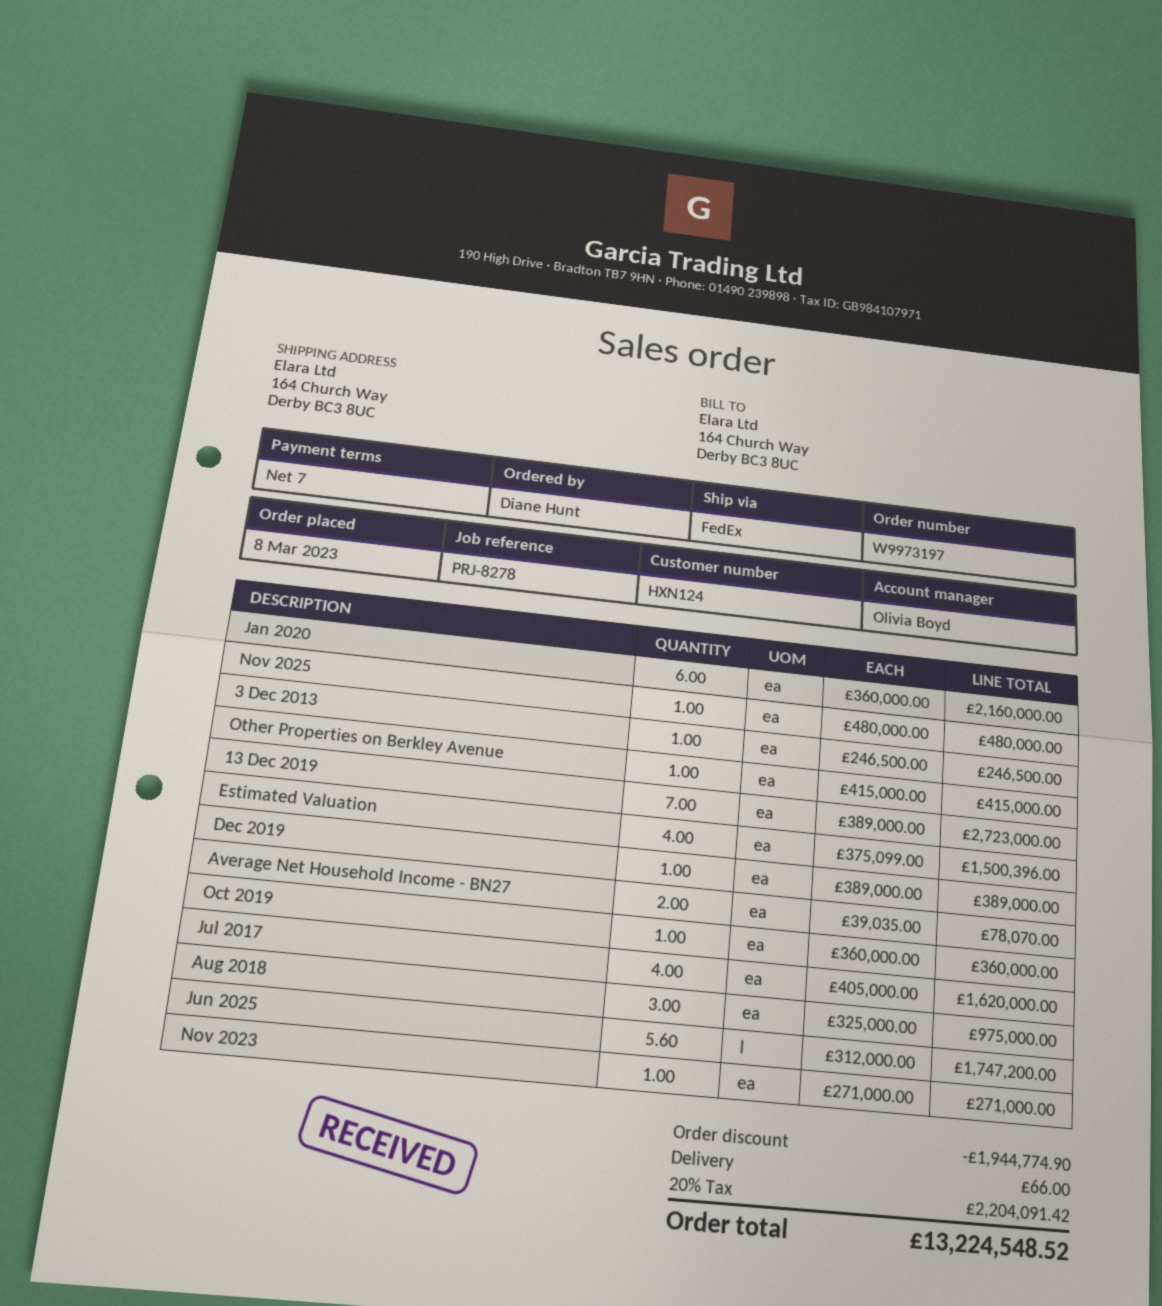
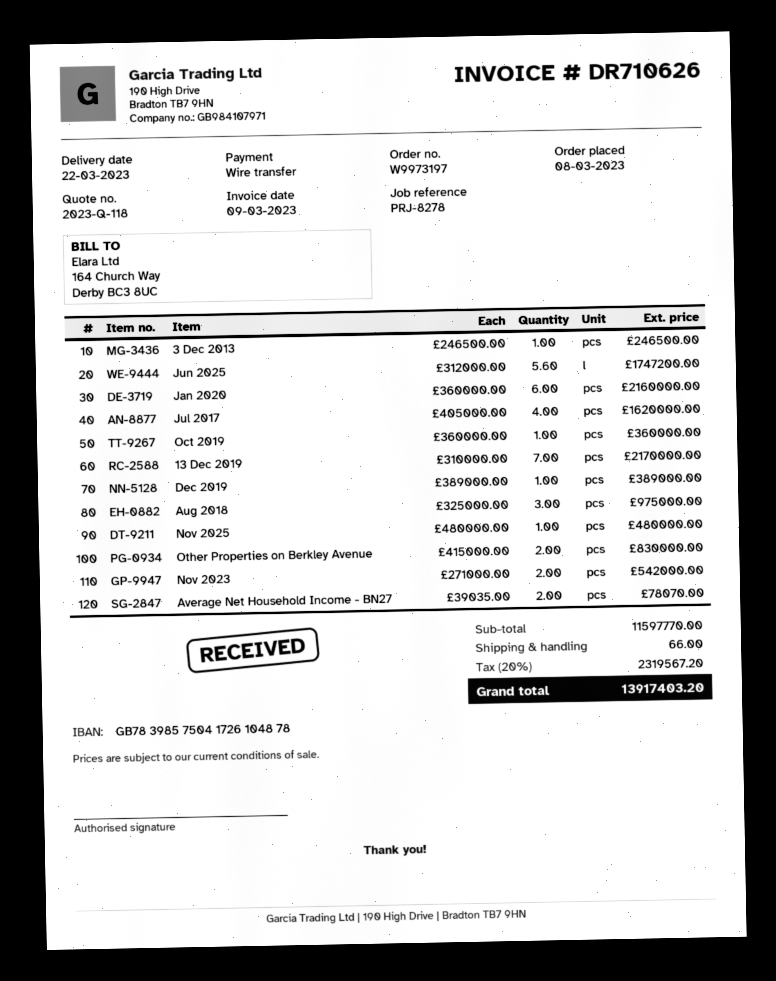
Other Properties on Berkley Avenue: 1 x 415000.00 = 415000.00 -> 2 x 415000.00 = 830000.00
13 Dec 2019: 7 x 389000.00 = 2723000.00 -> 7 x 310000.00 = 2170000.00
Estimated Valuation: 4 x 375099.00 = 1500396.00 -> none
Nov 2023: 1 x 271000.00 = 271000.00 -> 2 x 271000.00 = 542000.00
discount: 1944774.90 -> none
tax: 20% = 2204091.42 -> 20% = 2319567.20
total: 13224548.52 -> 13917403.20

